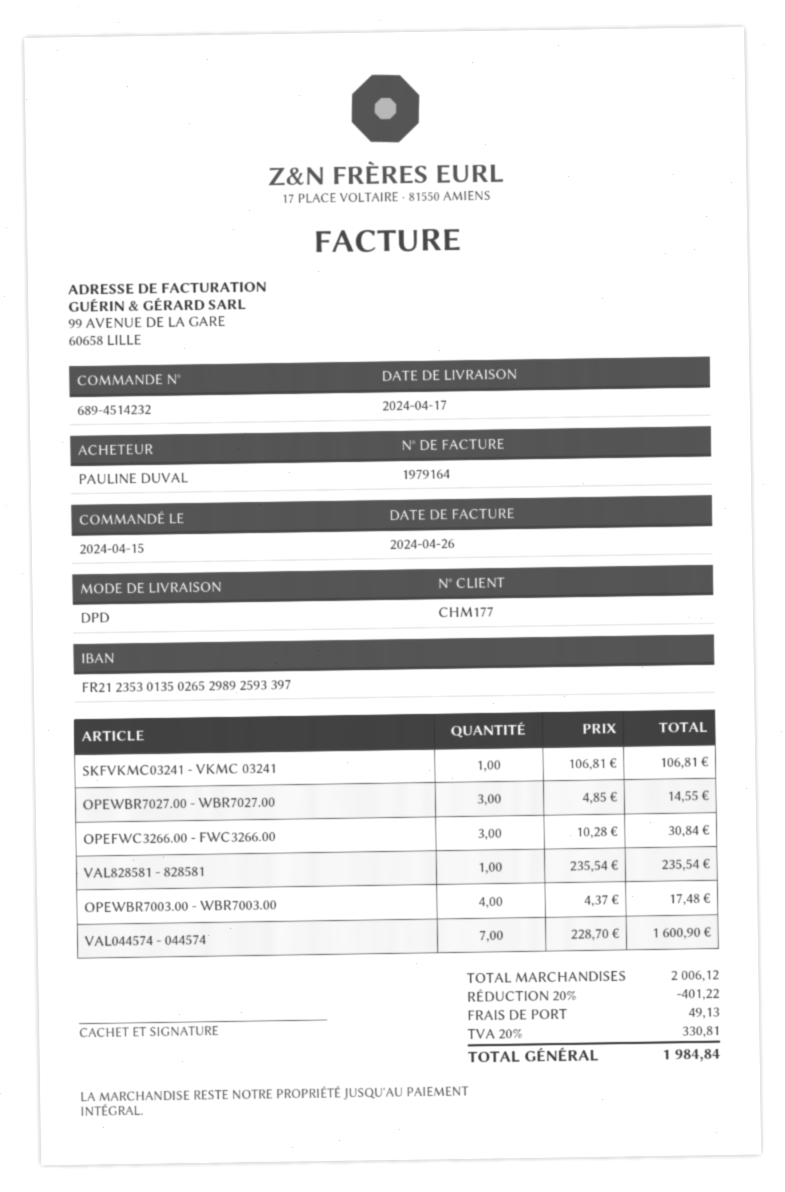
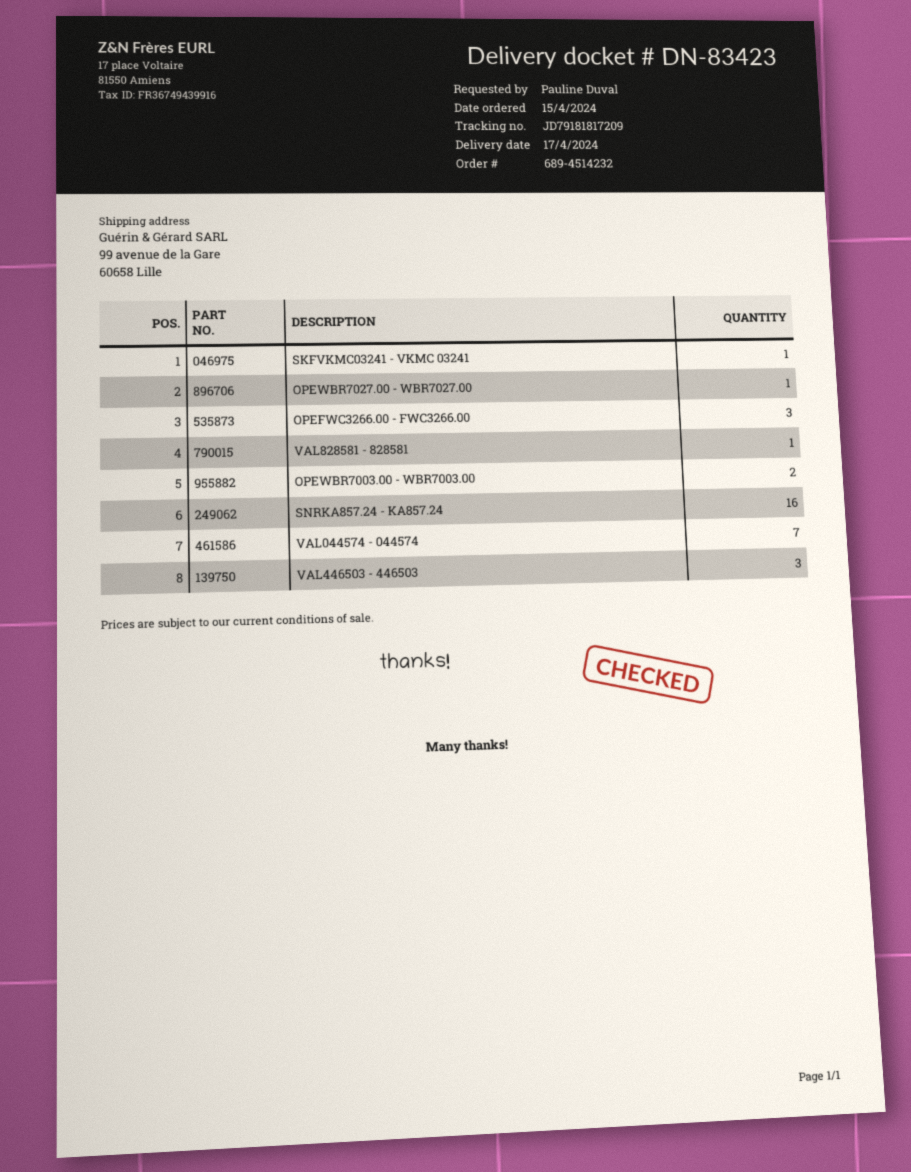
OPEWBR7027.00 - WBR7027.00: 3 -> 1
OPEWBR7003.00 - WBR7003.00: 4 -> 2
SNRKA857.24 - KA857.24: none -> 16
VAL446503 - 446503: none -> 3

